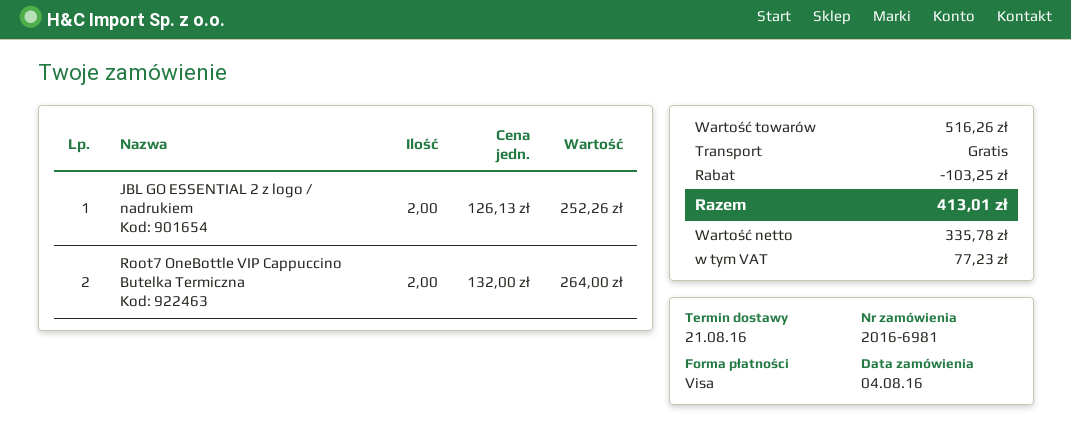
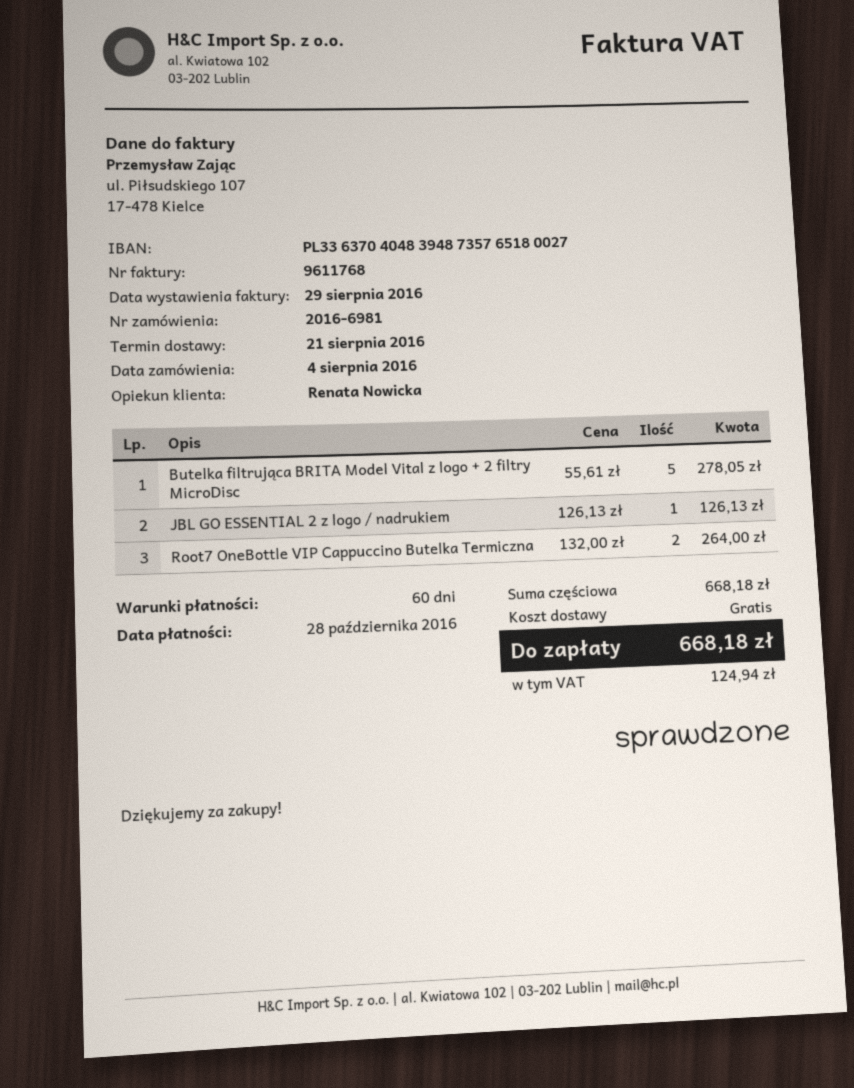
JBL GO ESSENTIAL 2 z logo / nadrukiem: 2 x 126.13 = 252.26 -> 1 x 126.13 = 126.13
Butelka filtrująca BRITA Model Vital z logo + 2 filtry MicroDisc: none -> 5 x 55.61 = 278.05
subtotal: 516.26 -> 668.18
discount: 103.25 -> none
tax: 77.23 -> 124.94
total: 413.01 -> 668.18

